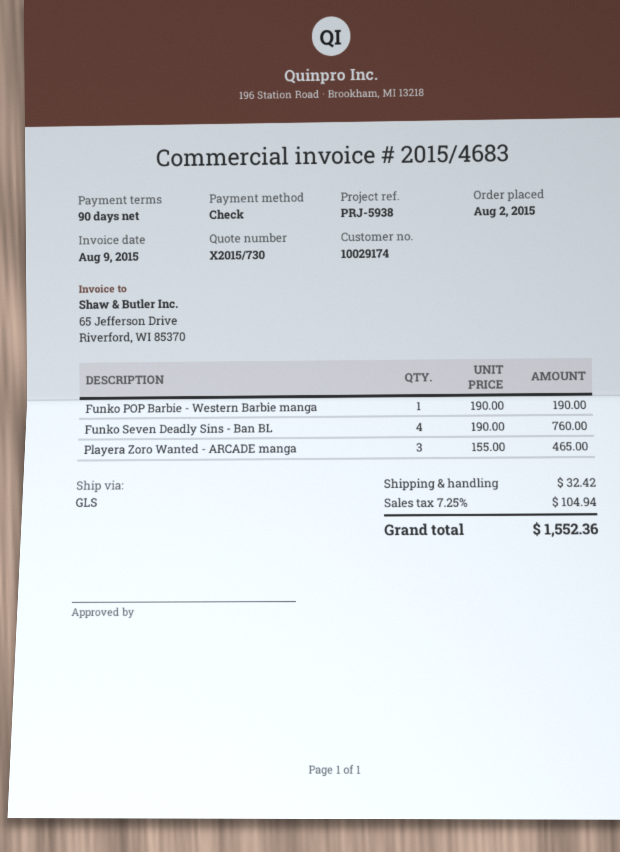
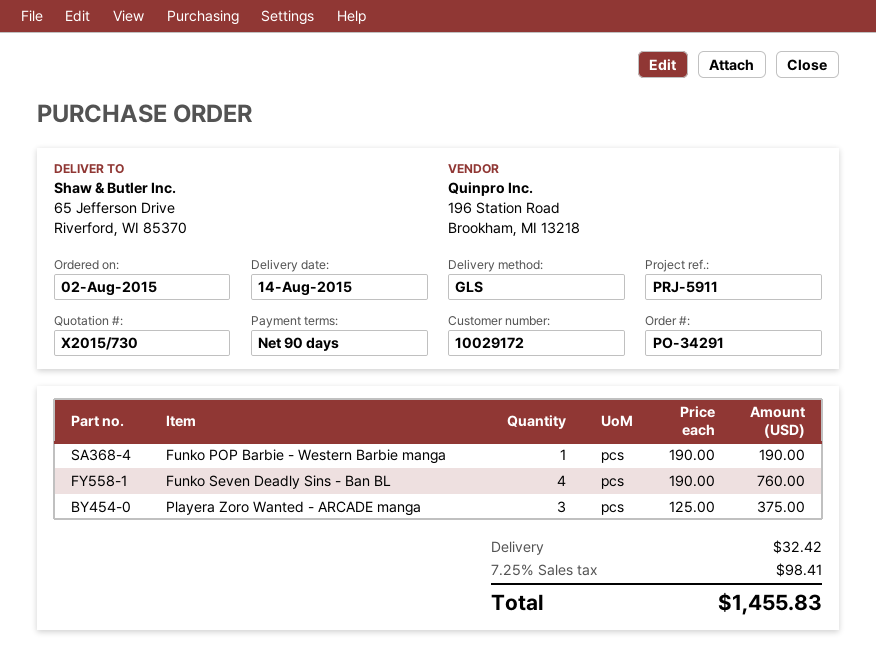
customer number: 10029174 -> 10029172
reference: PRJ-5938 -> PRJ-5911
Playera Zoro Wanted - ARCADE manga: 3 x 155.00 = 465.00 -> 3 x 125.00 = 375.00
tax: 7.25% = 104.94 -> 7.25% = 98.41
total: 1552.36 -> 1455.83

